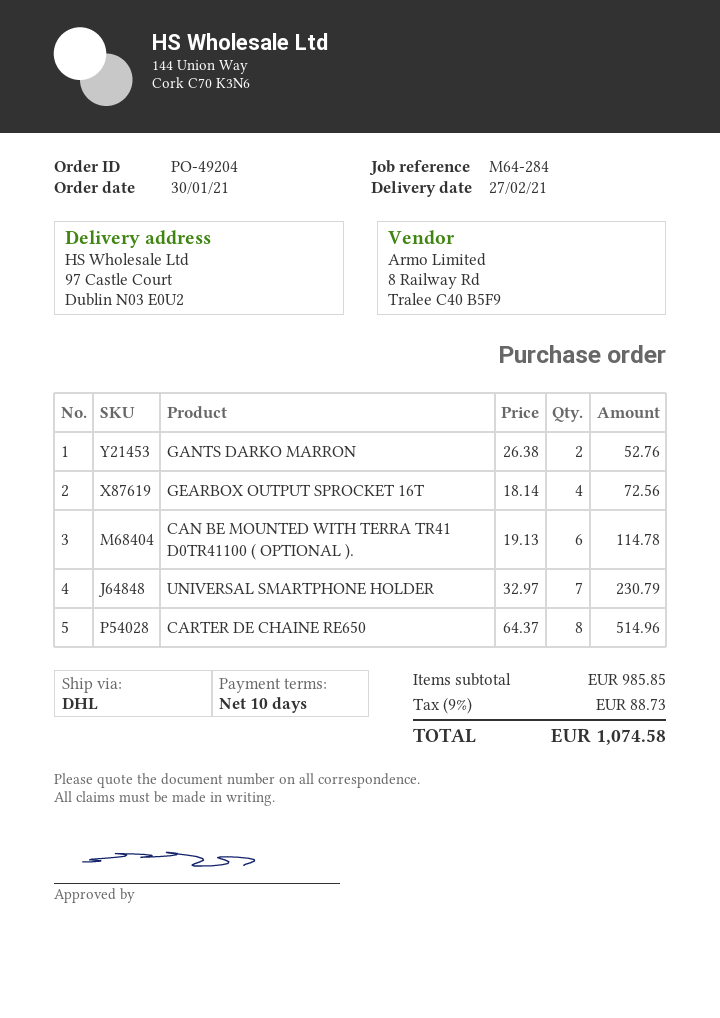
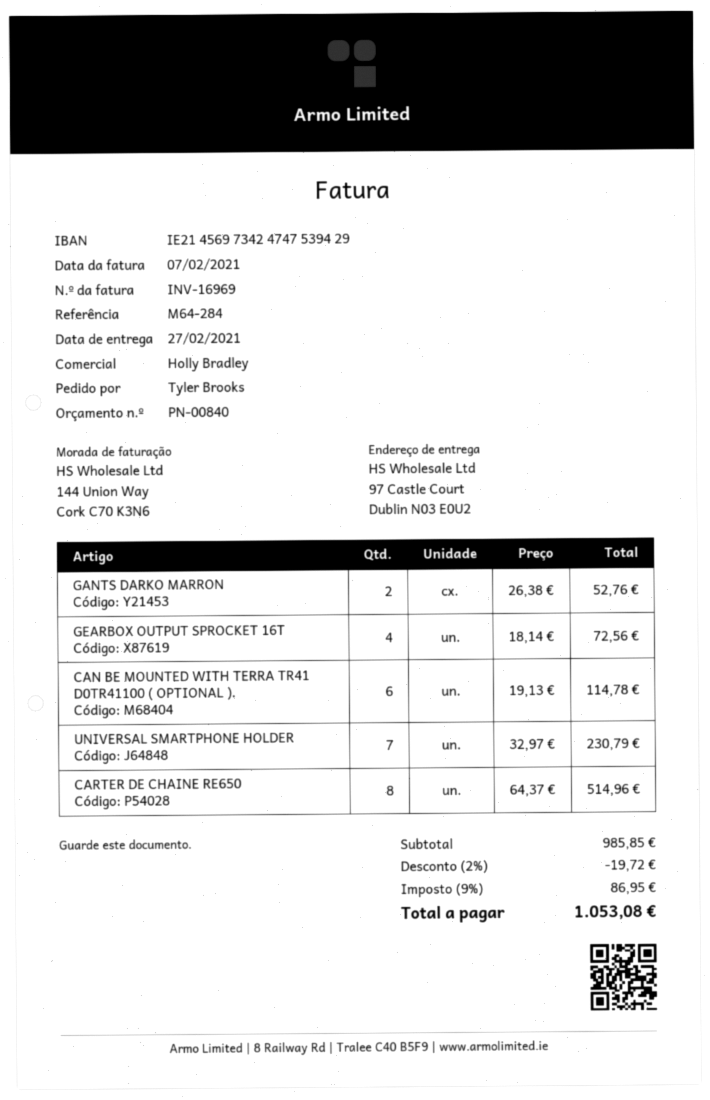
discount: none -> 2% = 19.72
tax: 9% = 88.73 -> 9% = 86.95
total: 1074.58 -> 1053.08

